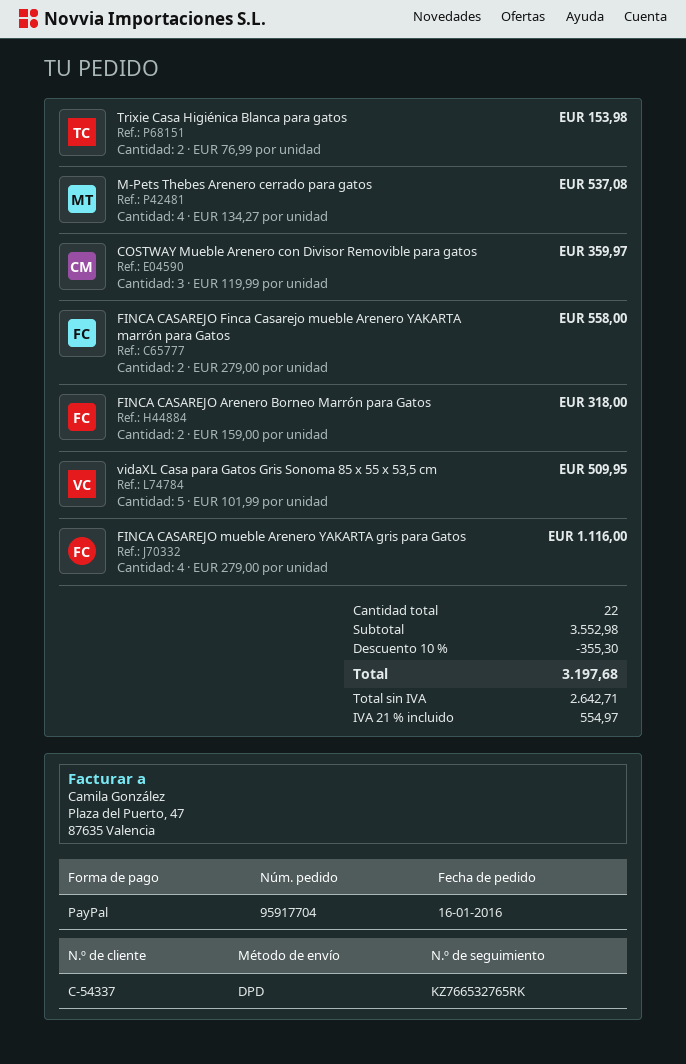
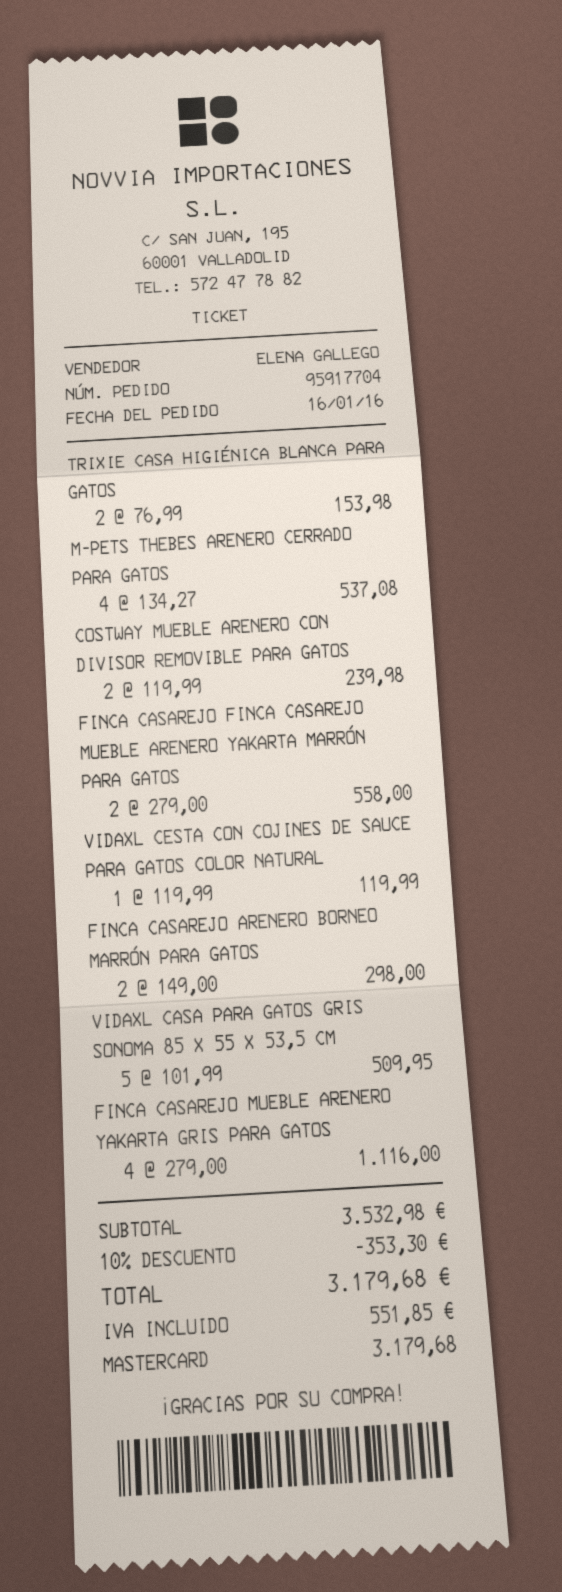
payment method: PayPal -> Mastercard
COSTWAY Mueble Arenero con Divisor Removible para gatos: 3 x 119.99 = 359.97 -> 2 x 119.99 = 239.98
FINCA CASAREJO Arenero Borneo Marrón para Gatos: 2 x 159.00 = 318.00 -> 2 x 149.00 = 298.00
VIDAXL CESTA CON COJINES DE SAUCE PARA GATOS COLOR NATURAL: none -> 1 x 119.99 = 119.99
subtotal: 3552.98 -> 3532.98
discount: 10% = 355.30 -> 10% = 353.30
tax: 554.97 -> 551.85
total: 3197.68 -> 3179.68

